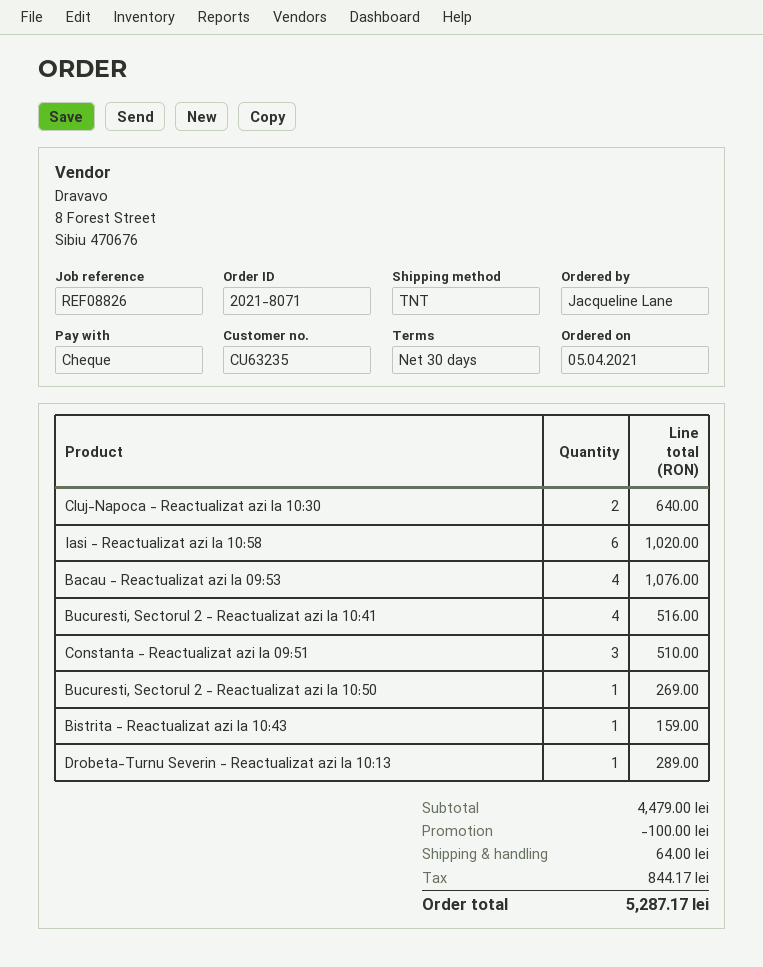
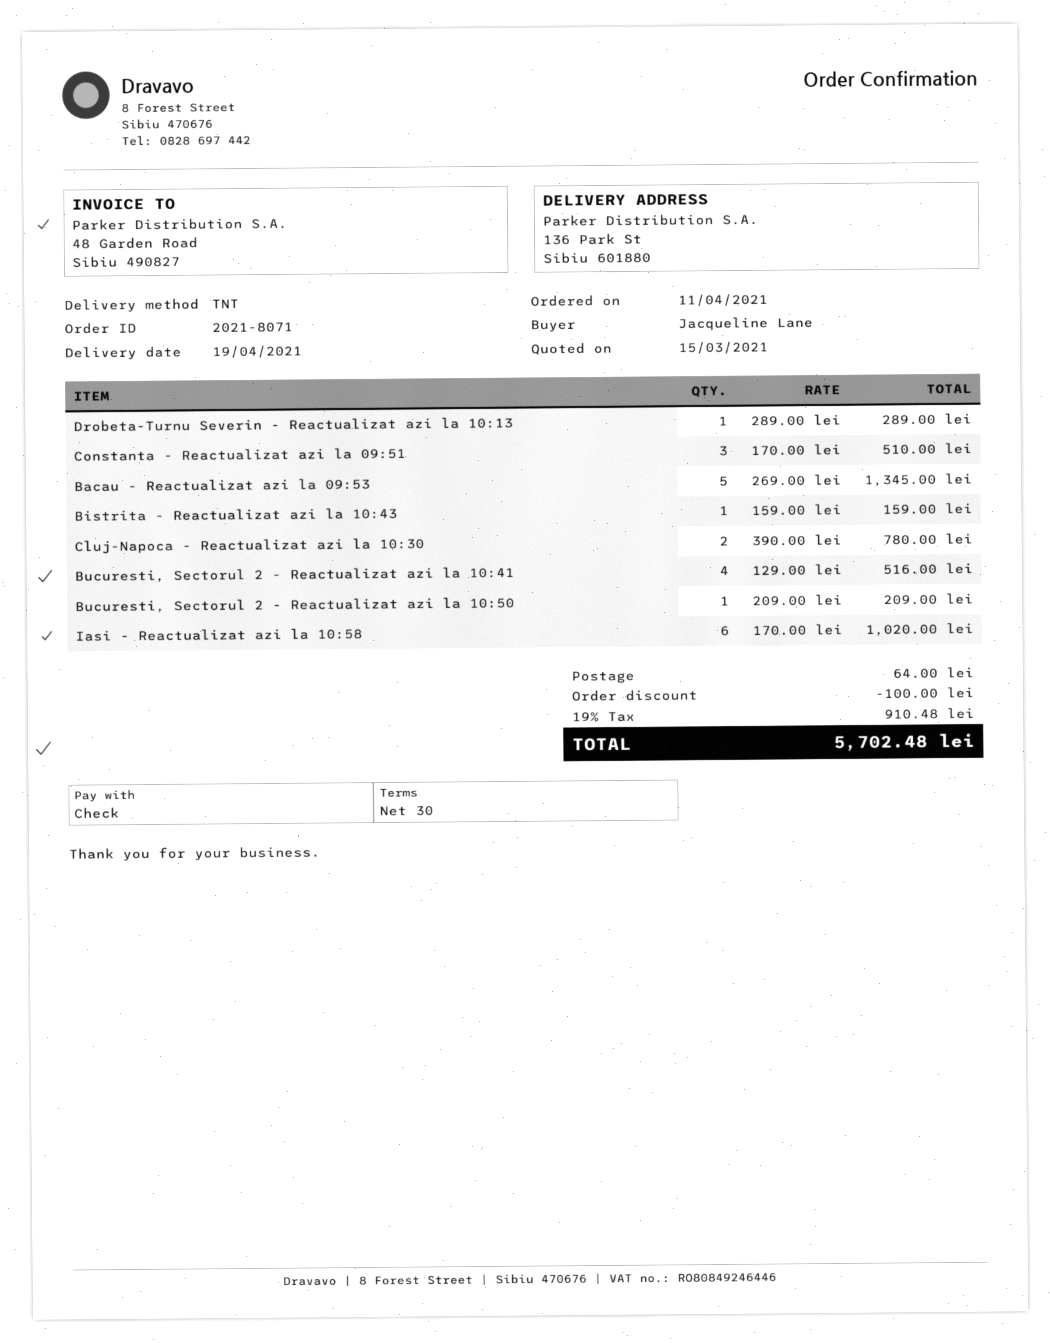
order date: 2021-04-05 -> 2021-04-11
Cluj-Napoca - Reactualizat azi la 10:30: 2 for 640.00 -> 2 for 780.00
Bacau - Reactualizat azi la 09:53: 4 for 1076.00 -> 5 for 1345.00
Bucuresti, Sectorul 2 - Reactualizat azi la 10:50: 1 for 269.00 -> 1 for 209.00
tax: 844.17 -> 910.48
total: 5287.17 -> 5702.48

